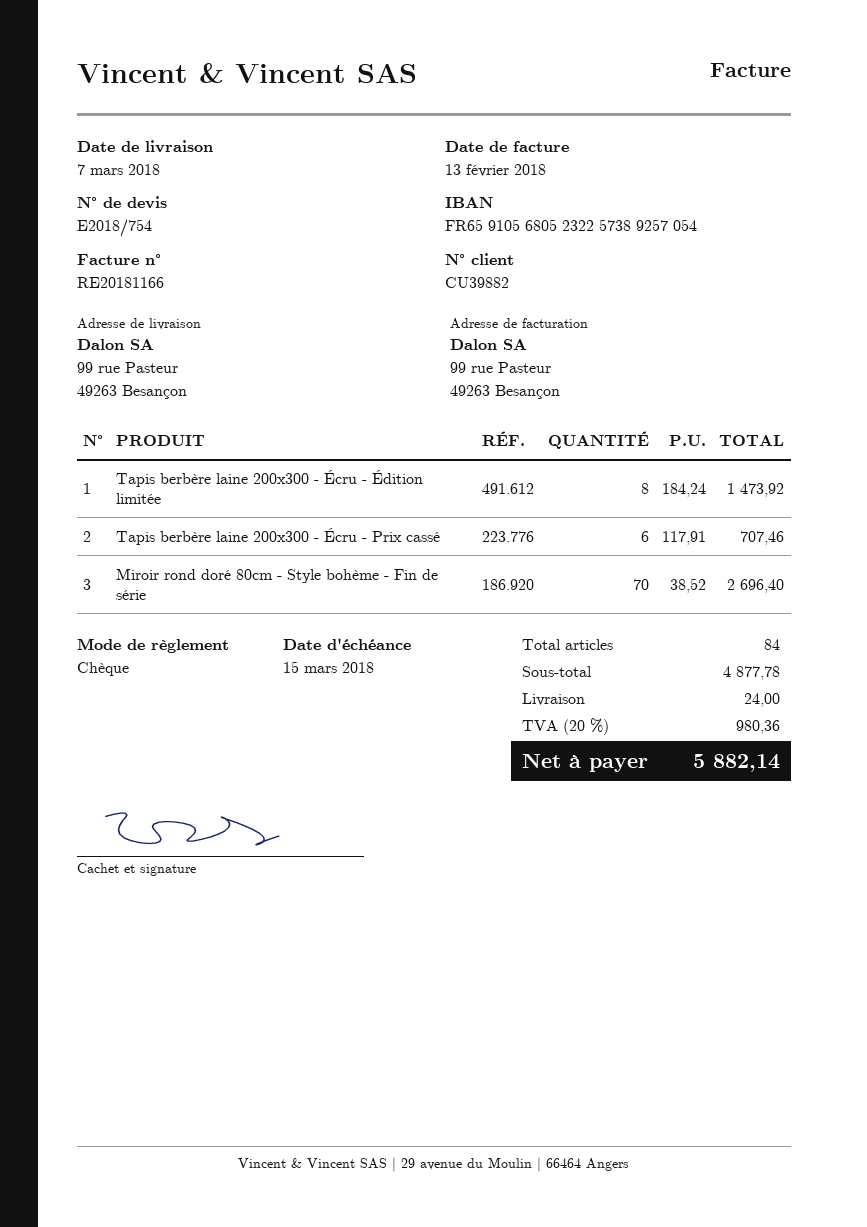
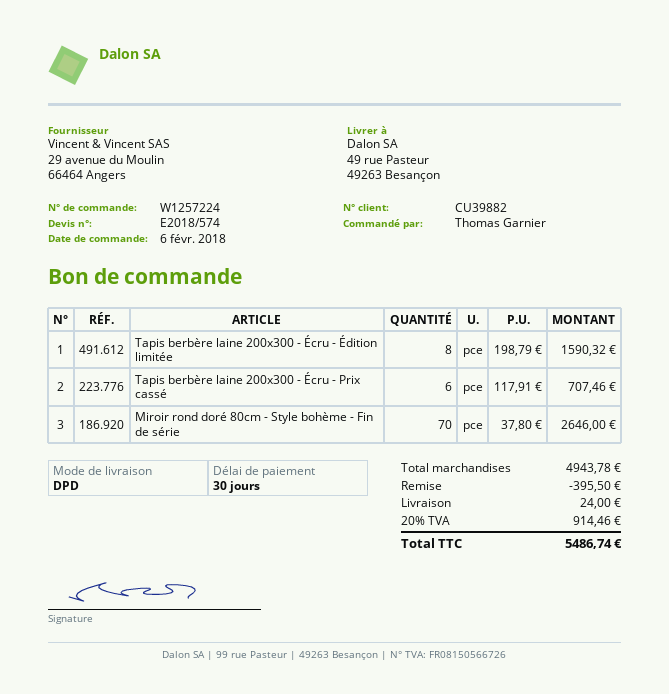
quote number: E2018/754 -> E2018/574
ship to: 99 rue Pasteur, 49263 Besançon -> 49 rue Pasteur, 49263 Besançon
Tapis berbère laine 200x300 - Écru - Édition limitée: 8 x 184.24 = 1473.92 -> 8 x 198.79 = 1590.32
Miroir rond doré 80cm - Style bohème - Fin de série: 70 x 38.52 = 2696.40 -> 70 x 37.80 = 2646.00
subtotal: 4877.78 -> 4943.78
discount: none -> 395.50
tax: 20% = 980.36 -> 20% = 914.46
total: 5882.14 -> 5486.74

